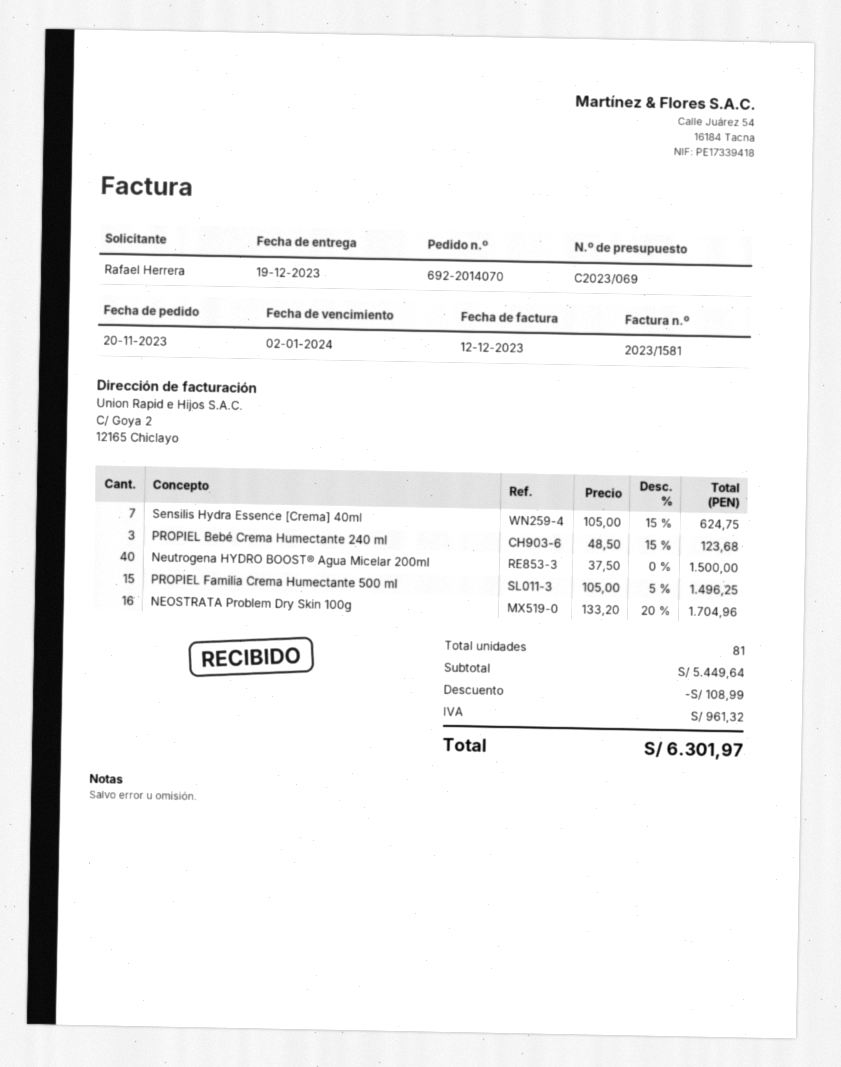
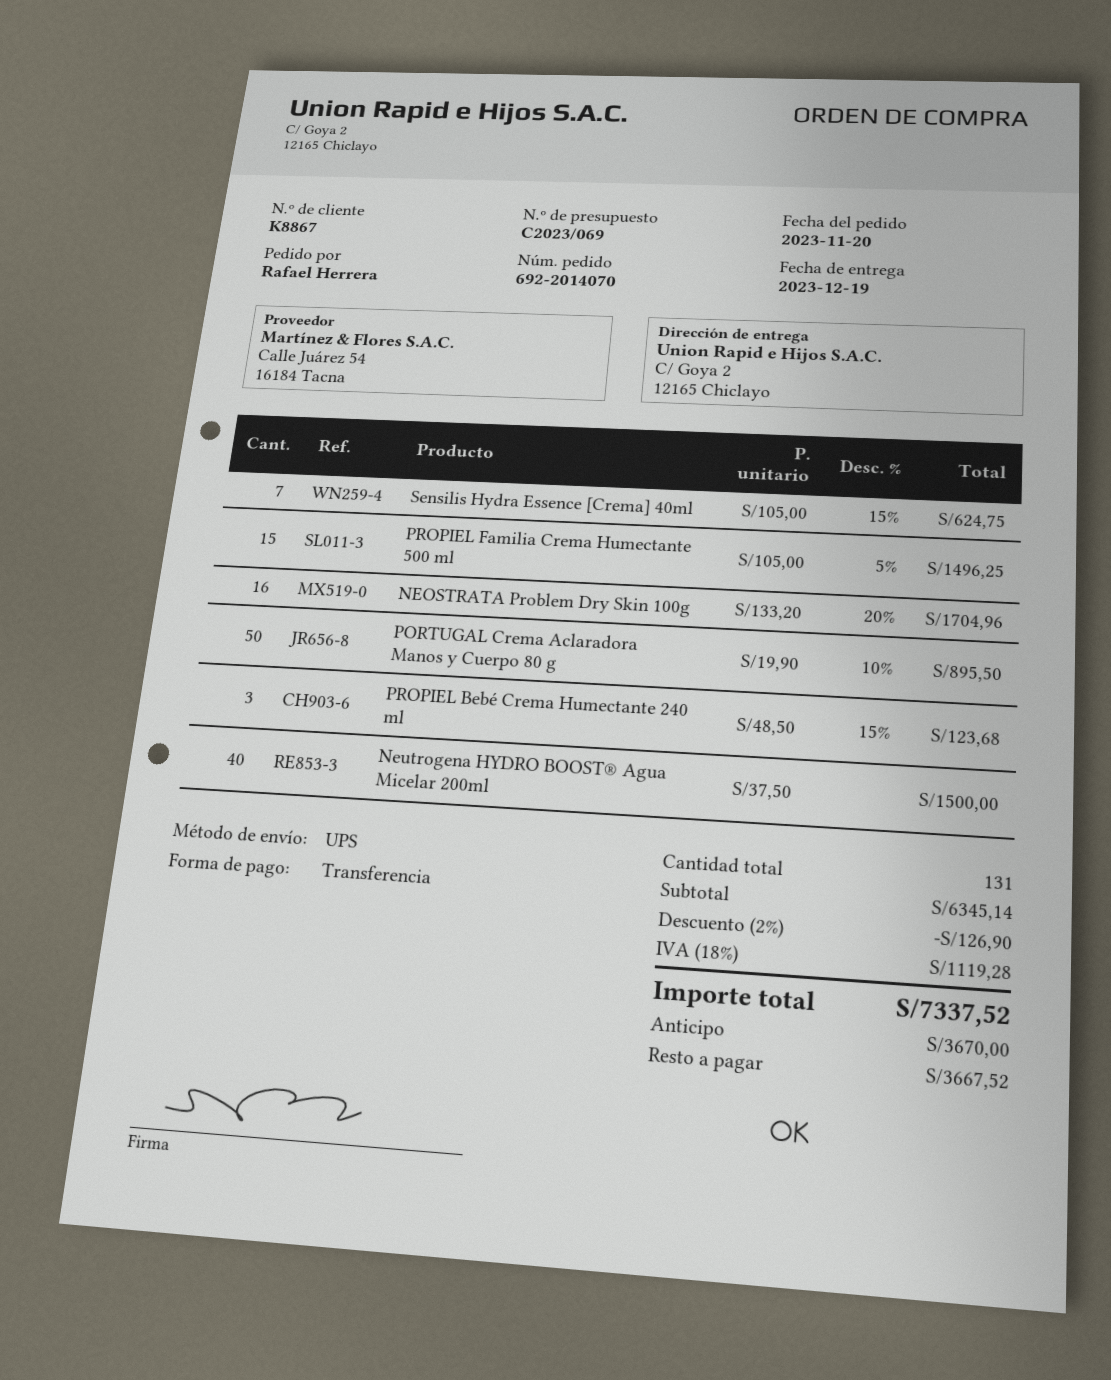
PORTUGAL Crema Aclaradora Manos y Cuerpo 80 g: none -> 50 x 19.90 - 10% = 895.50
total quantity: 81 -> 131
subtotal: 5449.64 -> 6345.14
discount: 108.99 -> 126.90
tax: 961.32 -> 1119.28
total: 6301.97 -> 7337.52

